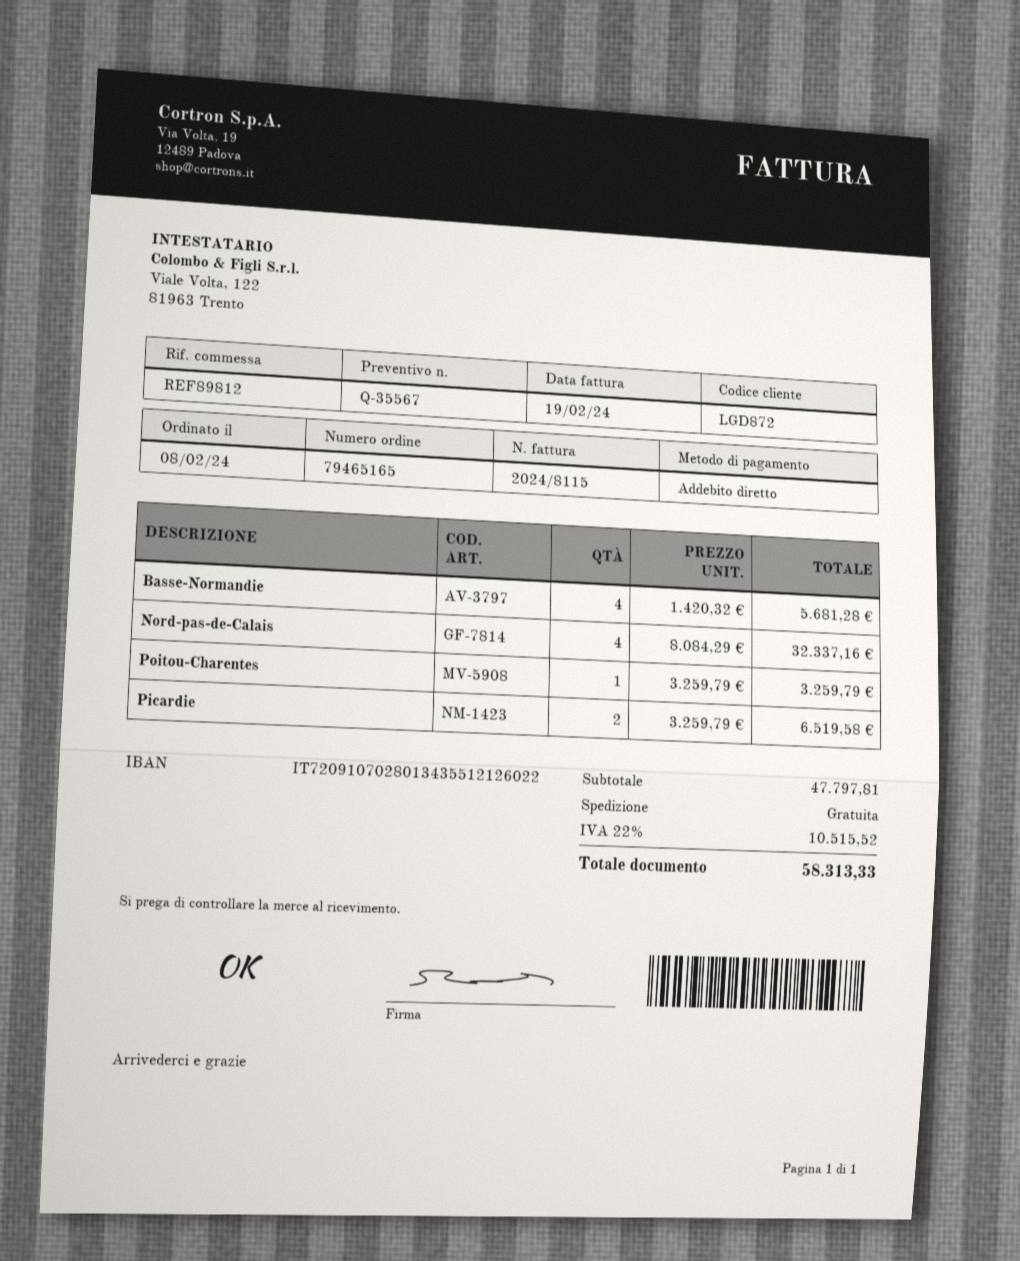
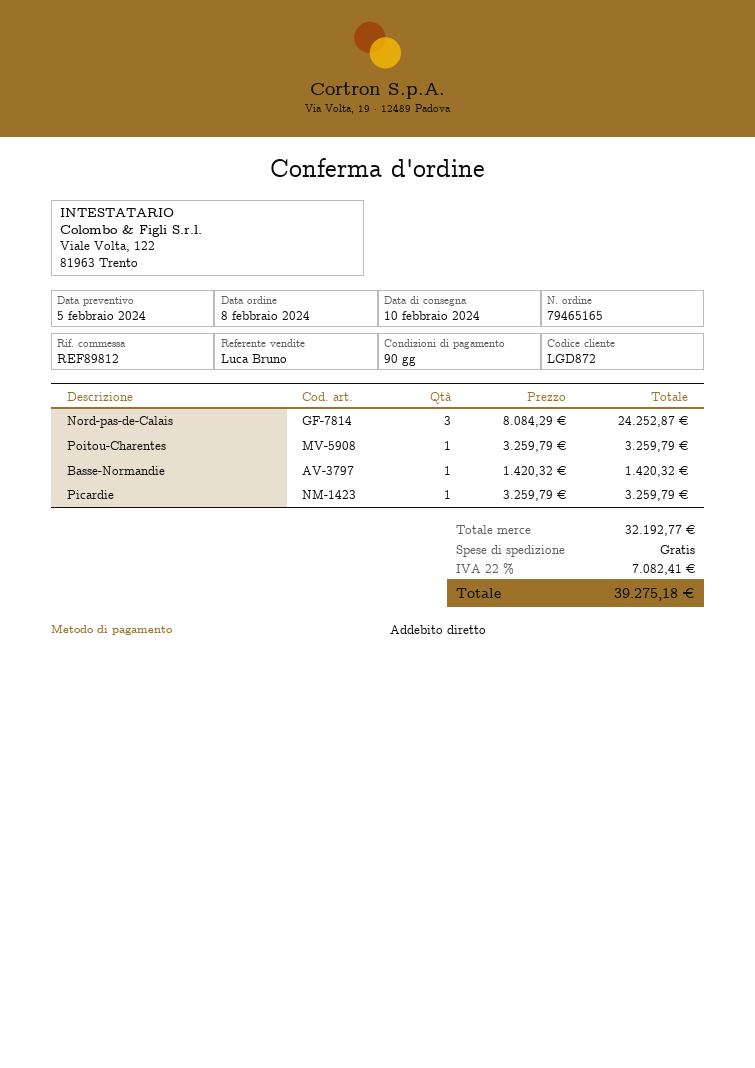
Basse-Normandie: 4 x 1420.32 = 5681.28 -> 1 x 1420.32 = 1420.32
Nord-pas-de-Calais: 4 x 8084.29 = 32337.16 -> 3 x 8084.29 = 24252.87
Picardie: 2 x 3259.79 = 6519.58 -> 1 x 3259.79 = 3259.79
subtotal: 47797.81 -> 32192.77
tax: 22% = 10515.52 -> 22% = 7082.41
total: 58313.33 -> 39275.18

